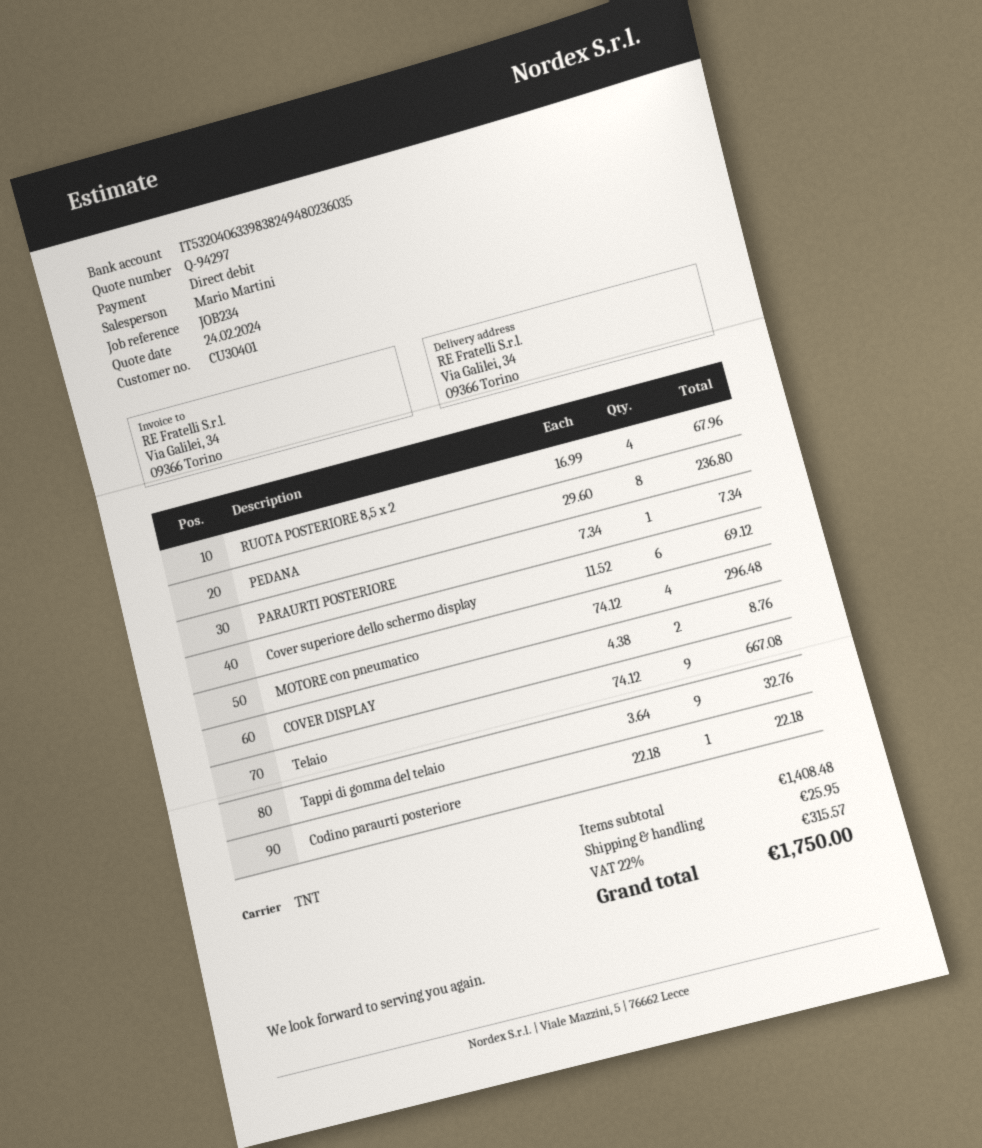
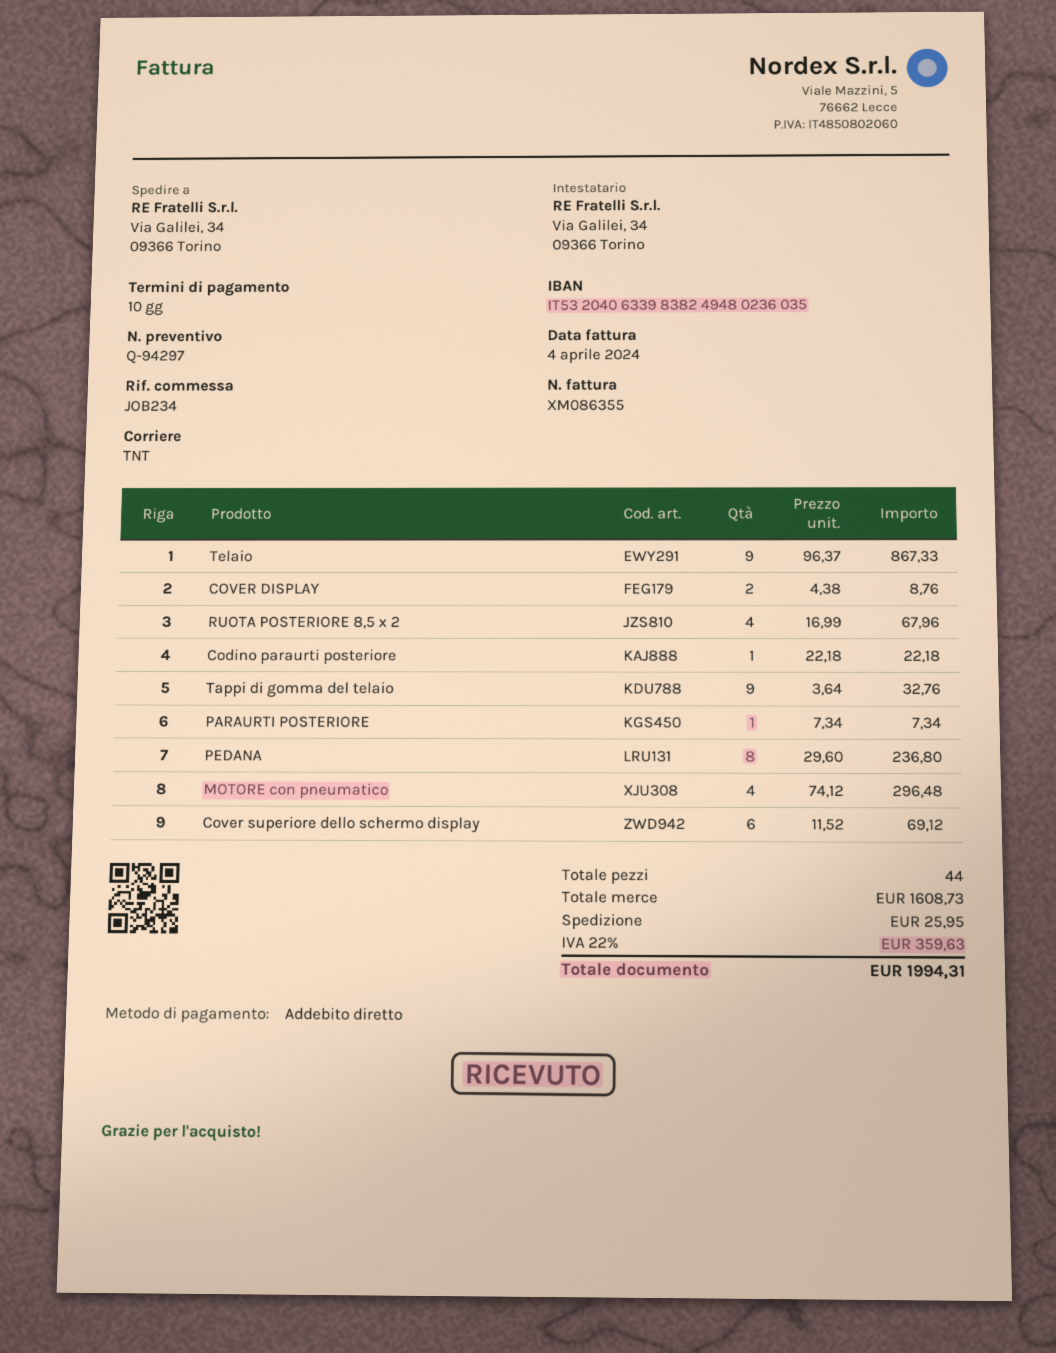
Telaio: 9 x 74.12 = 667.08 -> 9 x 96.37 = 867.33
subtotal: 1408.48 -> 1608.73
tax: 22% = 315.57 -> 22% = 359.63
total: 1750.00 -> 1994.31

